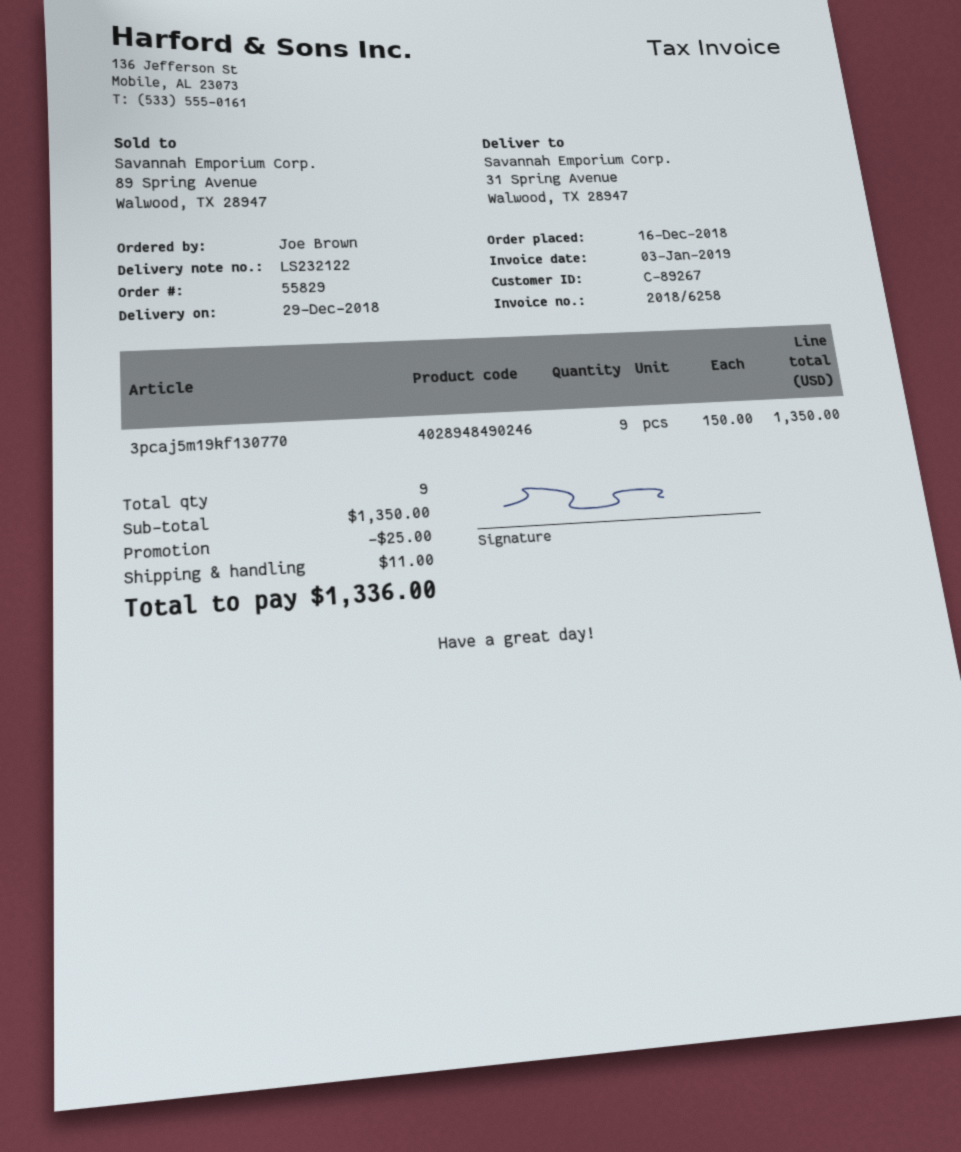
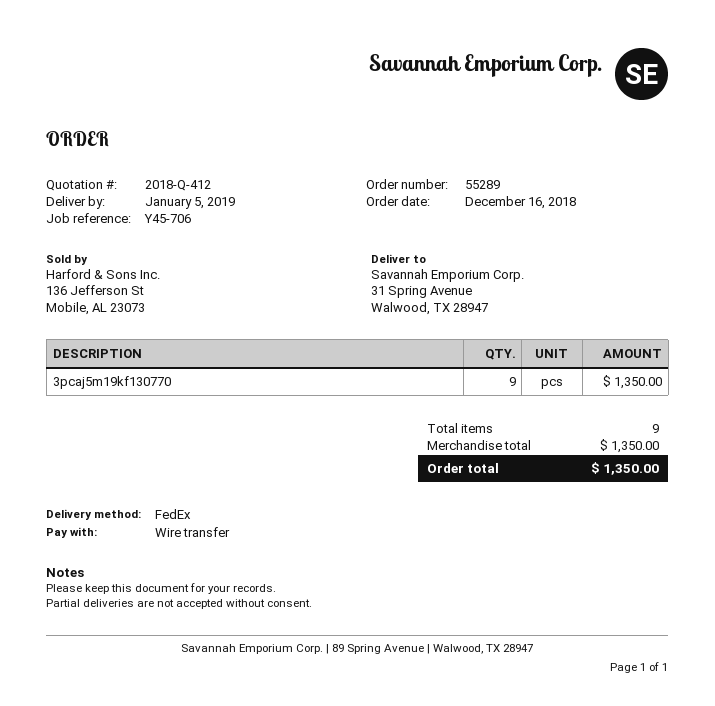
order number: 55829 -> 55289
delivery date: 2018-12-29 -> 2019-01-05
discount: 25.00 -> none
shipping: 11.00 -> none
total: 1336.00 -> 1350.00

